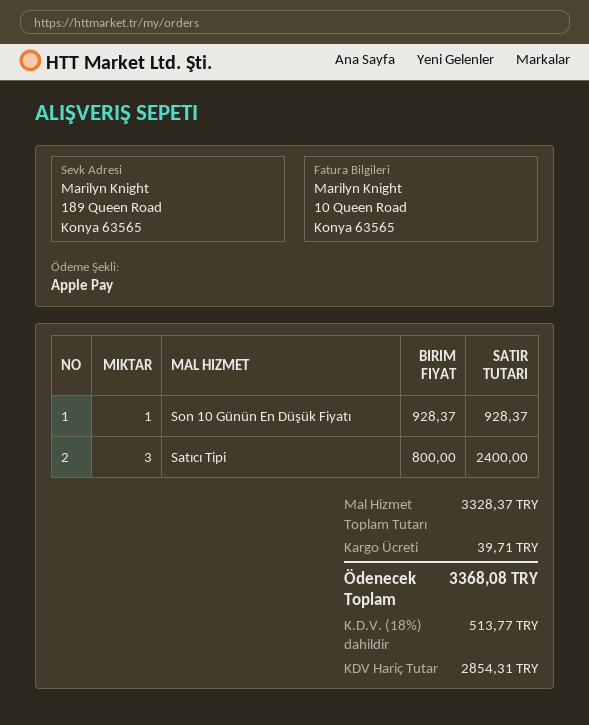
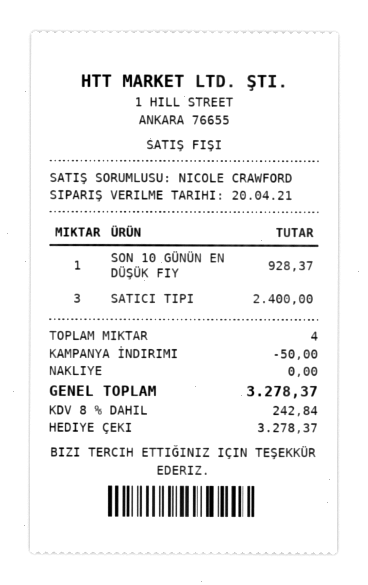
payment method: Apple Pay -> gift card
discount: none -> 50.00
shipping: 39.71 -> 0.00
tax: 18% = 513.77 -> 8% = 242.84
total: 3368.08 -> 3278.37

